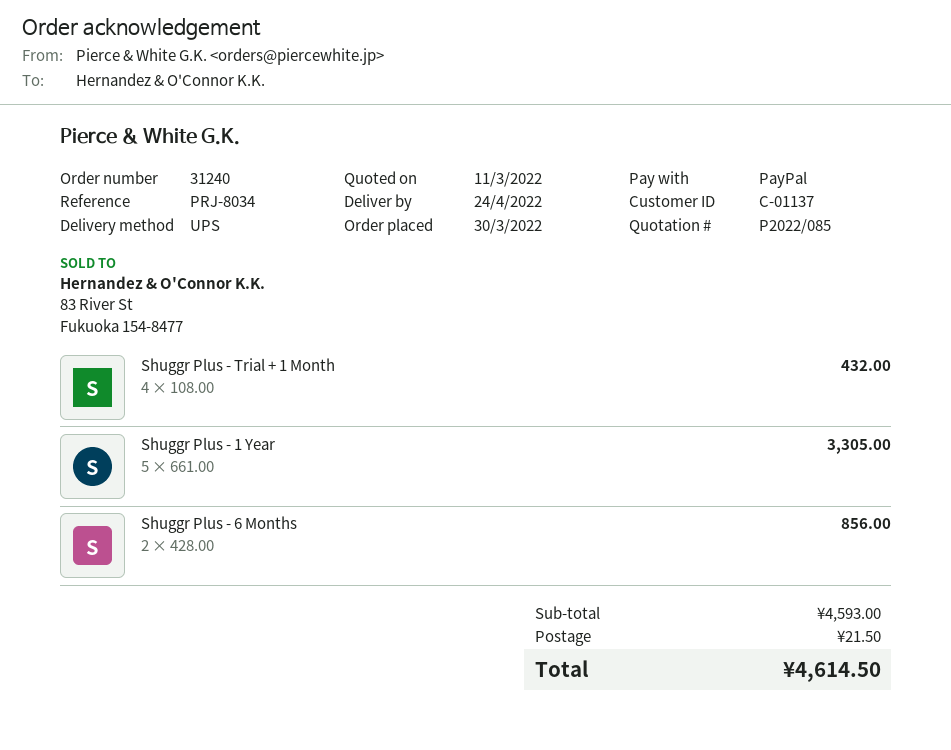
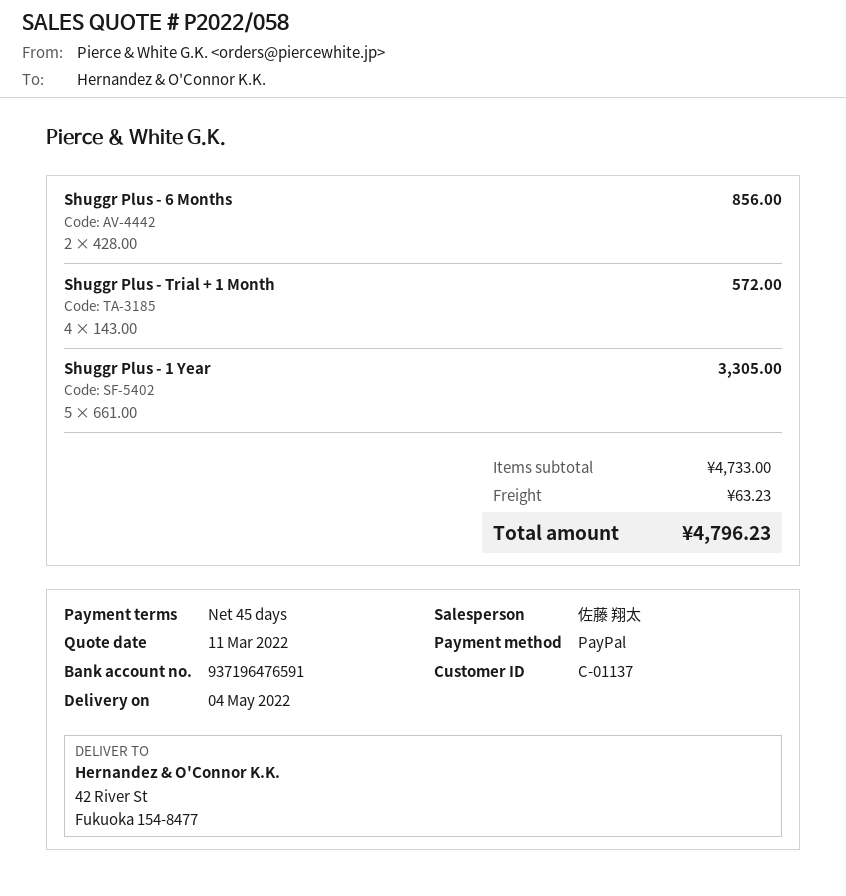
quote number: P2022/085 -> P2022/058
delivery date: 2022-04-24 -> 2022-05-04
Shuggr Plus - Trial + 1 Month: 4 x 108.00 = 432.00 -> 4 x 143.00 = 572.00
subtotal: 4593.00 -> 4733.00
shipping: 21.50 -> 63.23
total: 4614.50 -> 4796.23

